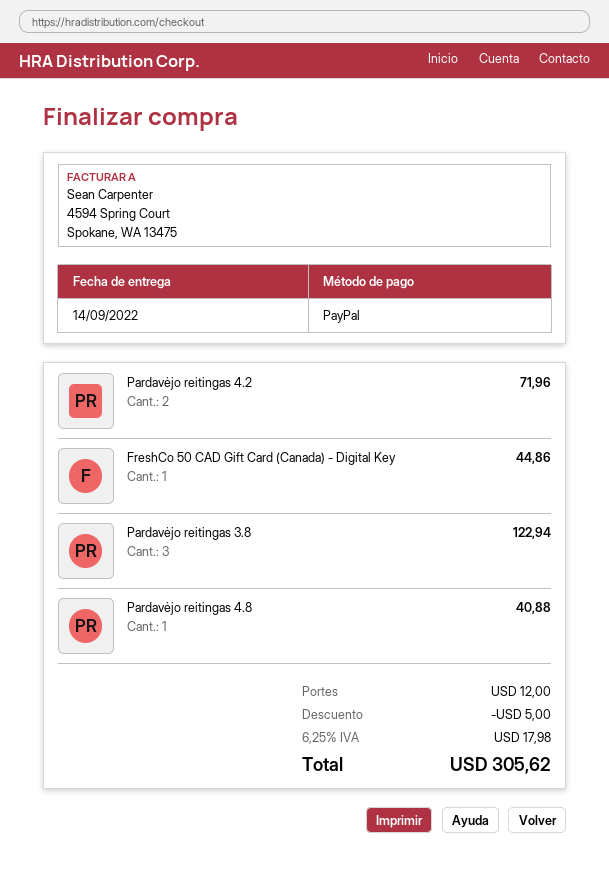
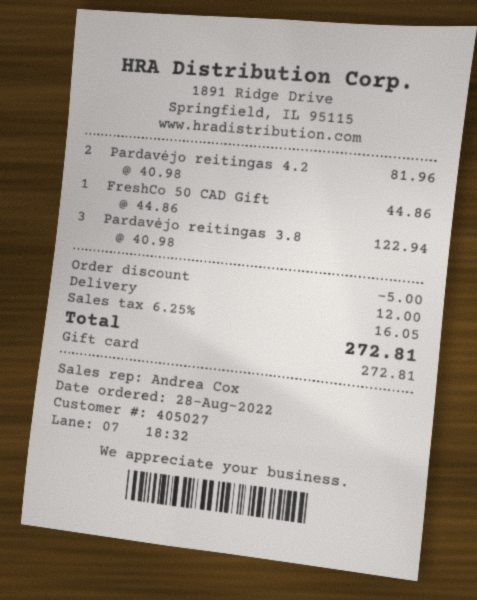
payment method: PayPal -> gift card
Pardavėjo reitingas 4.2: 2 for 71.96 -> 2 for 81.96
Pardavėjo reitingas 4.8: 1 for 40.88 -> none
tax: 6.25% = 17.98 -> 6.25% = 16.05
total: 305.62 -> 272.81

